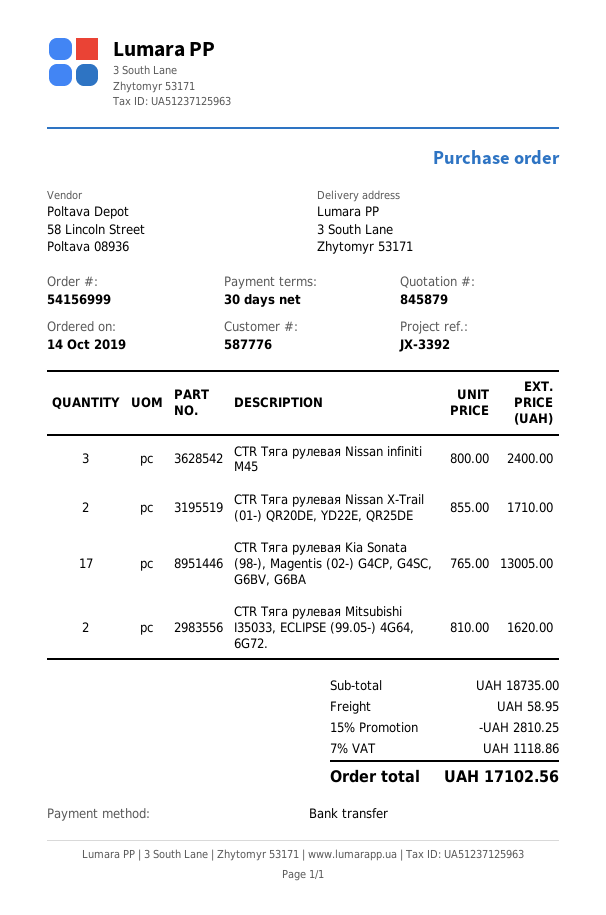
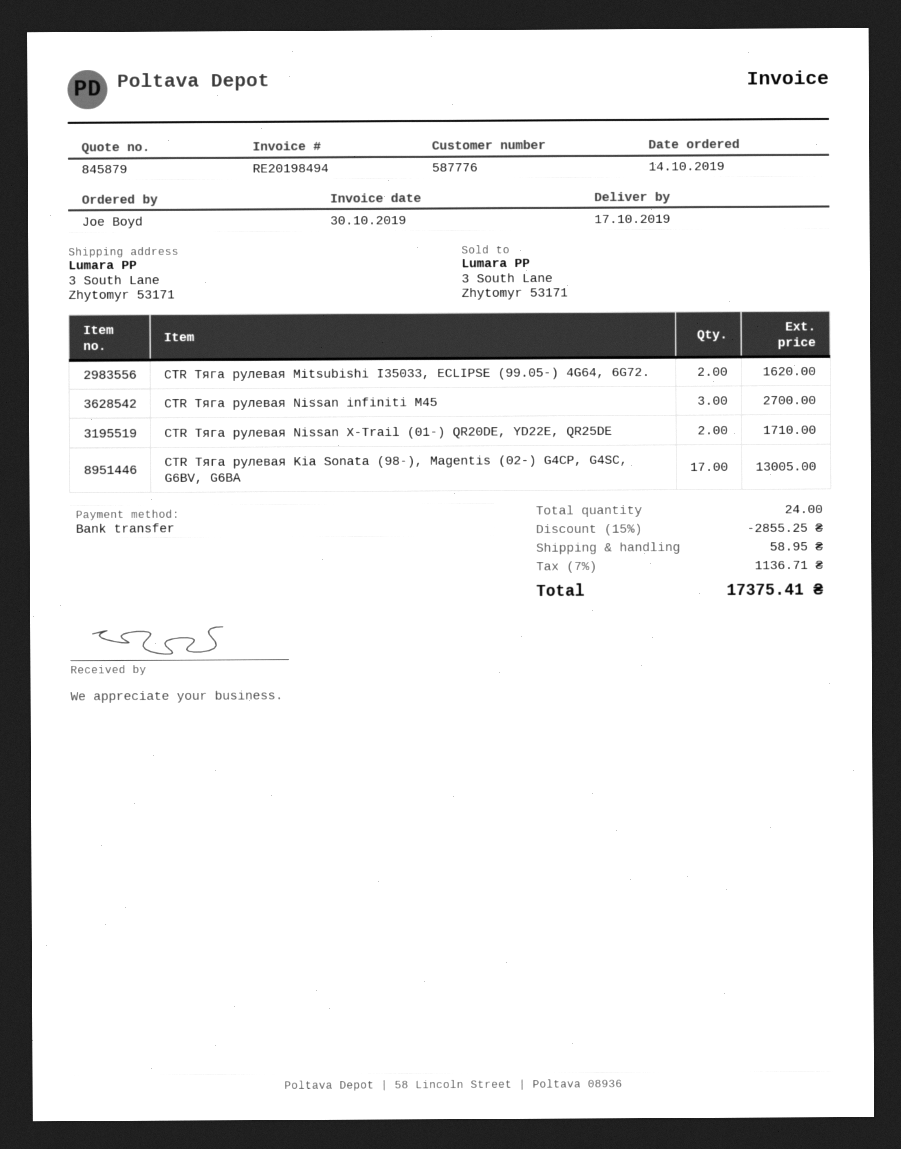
CTR Тяга рулевая Nissan infiniti M45: 3 for 2400.00 -> 3 for 2700.00
discount: 15% = 2810.25 -> 15% = 2855.25
tax: 7% = 1118.86 -> 7% = 1136.71
total: 17102.56 -> 17375.41

